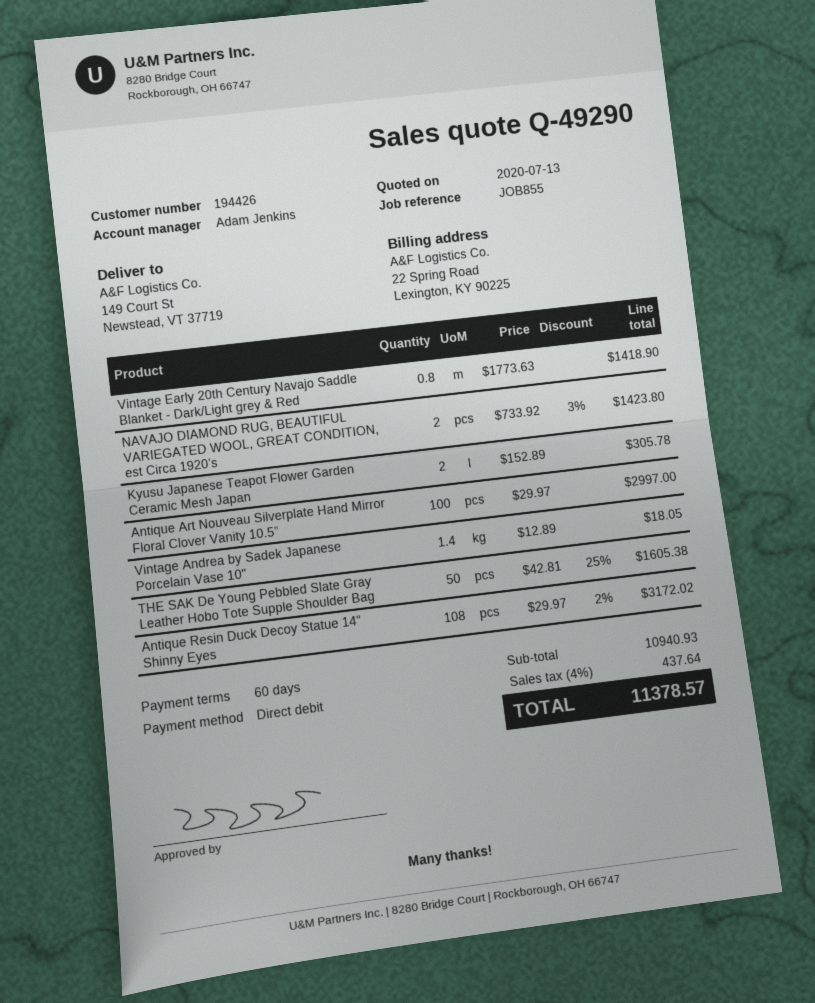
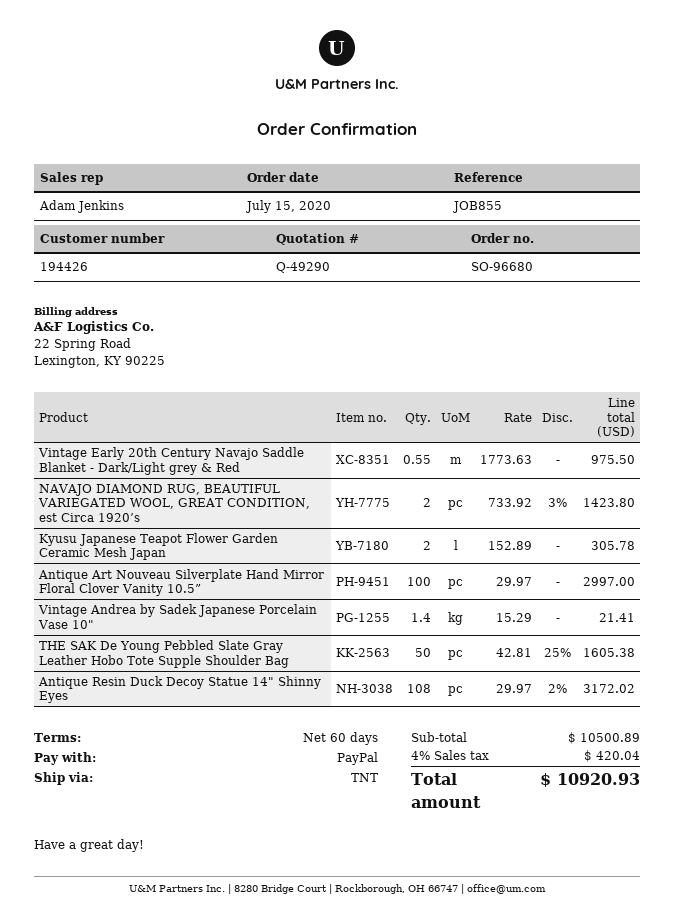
payment method: direct debit -> PayPal
Vintage Early 20th Century Navajo Saddle Blanket - Dark/Light grey & Red: 0.8 x 1773.63 = 1418.90 -> 0.55 x 1773.63 = 975.50
Vintage Andrea by Sadek Japanese Porcelain Vase 10": 1.4 x 12.89 = 18.05 -> 1.4 x 15.29 = 21.41
subtotal: 10940.93 -> 10500.89
tax: 4% = 437.64 -> 4% = 420.04
total: 11378.57 -> 10920.93

